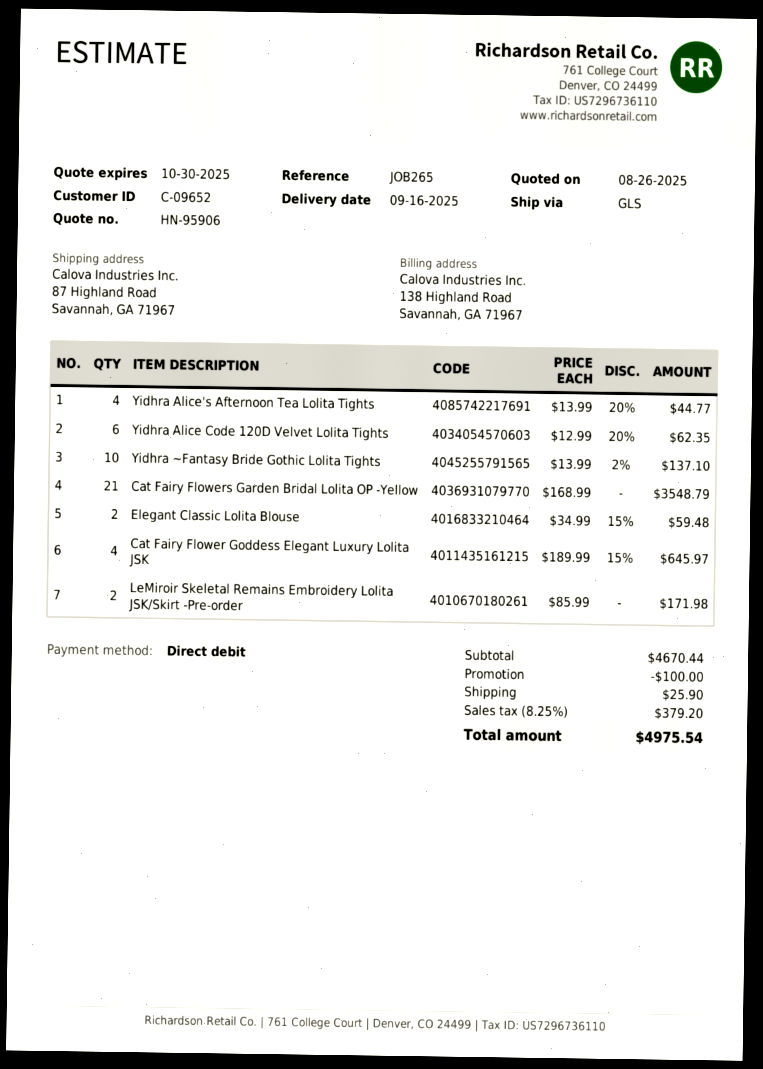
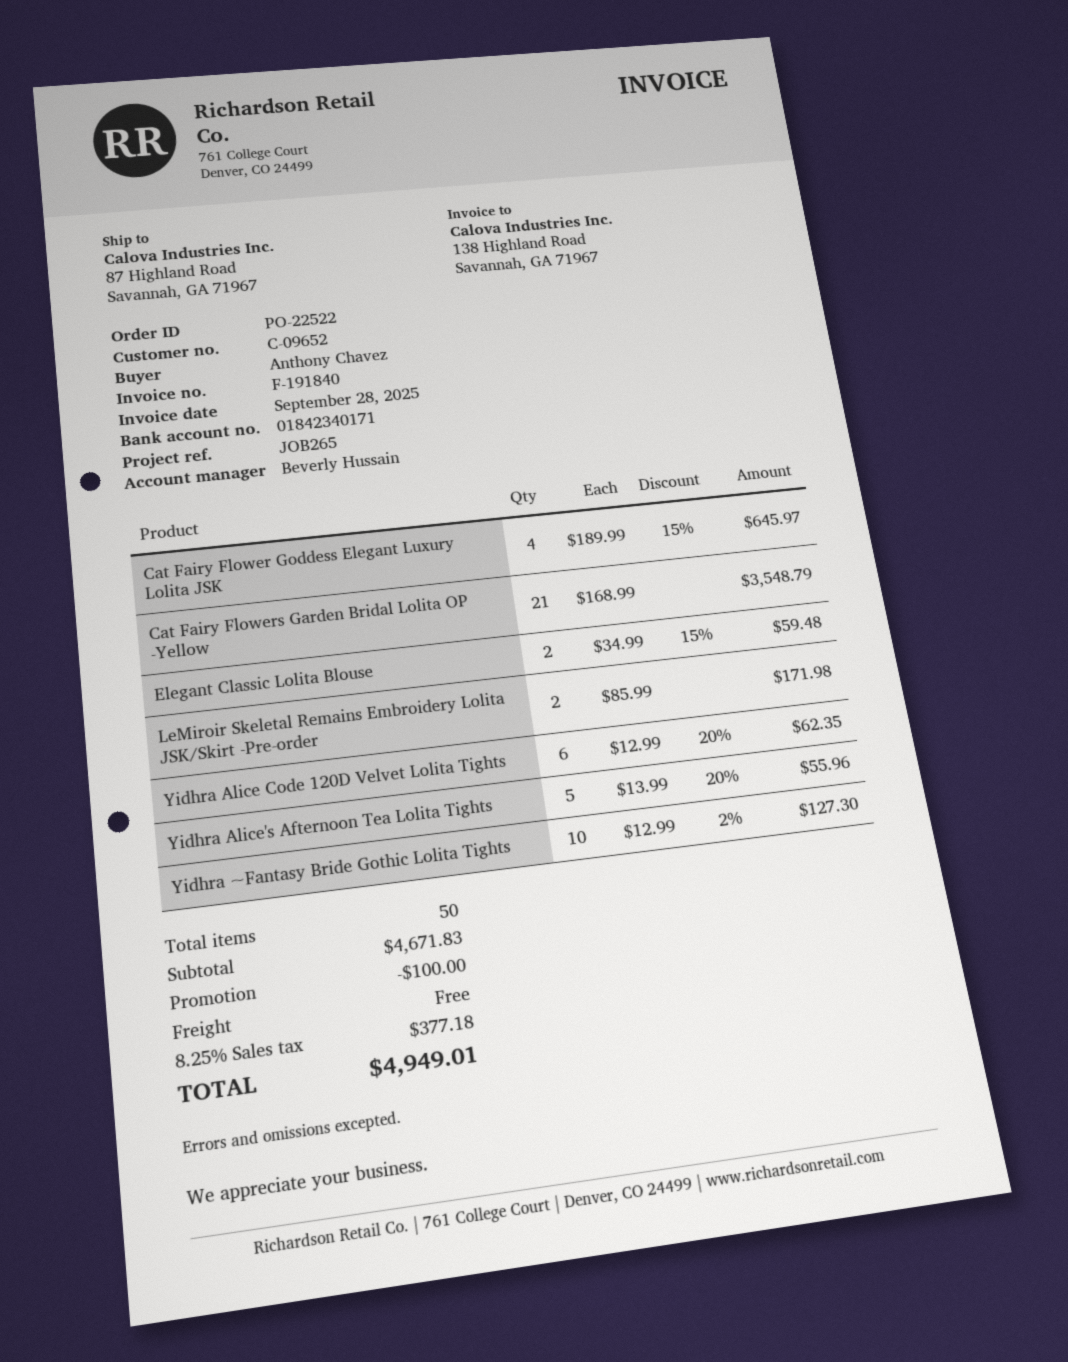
Yidhra Alice's Afternoon Tea Lolita Tights: 4 x 13.99 - 20% = 44.77 -> 5 x 13.99 - 20% = 55.96
Yidhra ~Fantasy Bride Gothic Lolita Tights: 10 x 13.99 - 2% = 137.10 -> 10 x 12.99 - 2% = 127.30
subtotal: 4670.44 -> 4671.83
shipping: 25.90 -> 0.00
tax: 8.25% = 379.20 -> 8.25% = 377.18
total: 4975.54 -> 4949.01

